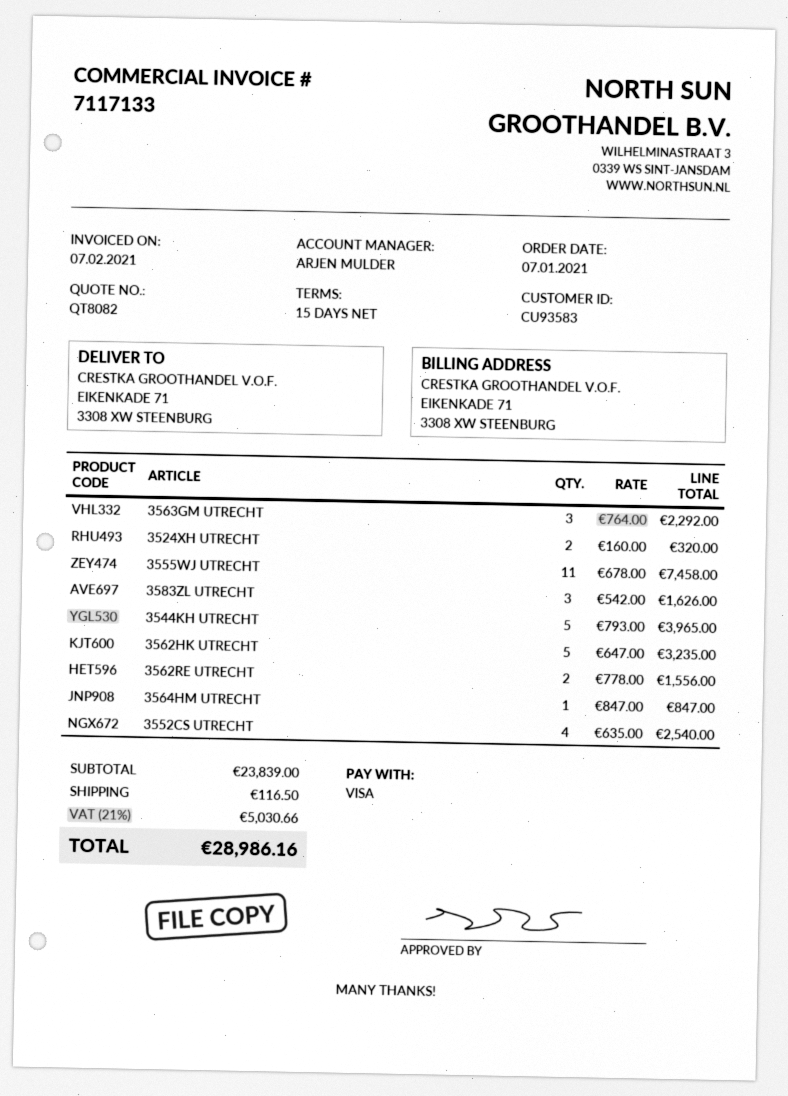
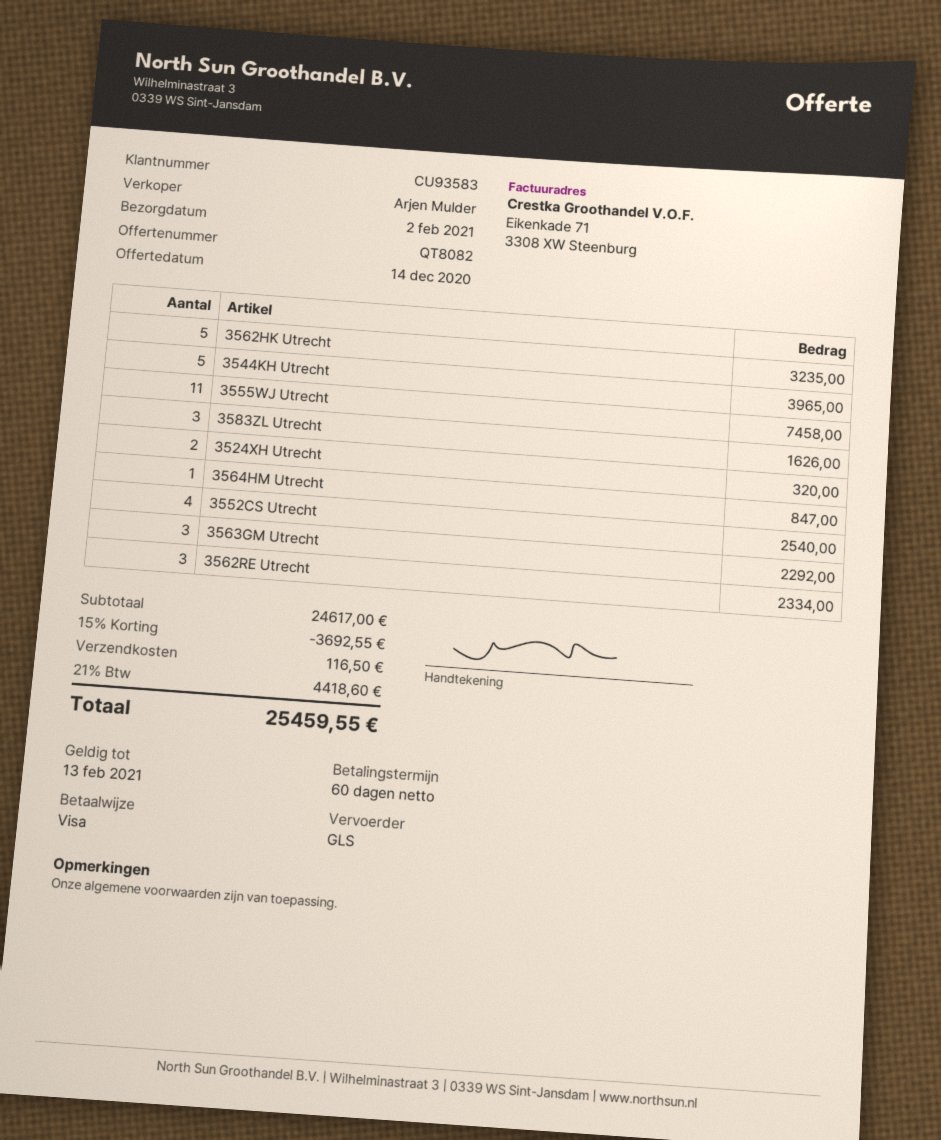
payment terms: 15 days -> 60 days
3562RE UTRECHT: 2 for 1556.00 -> 3 for 2334.00
subtotal: 23839.00 -> 24617.00
discount: none -> 15% = 3692.55
tax: 21% = 5030.66 -> 21% = 4418.60
total: 28986.16 -> 25459.55

